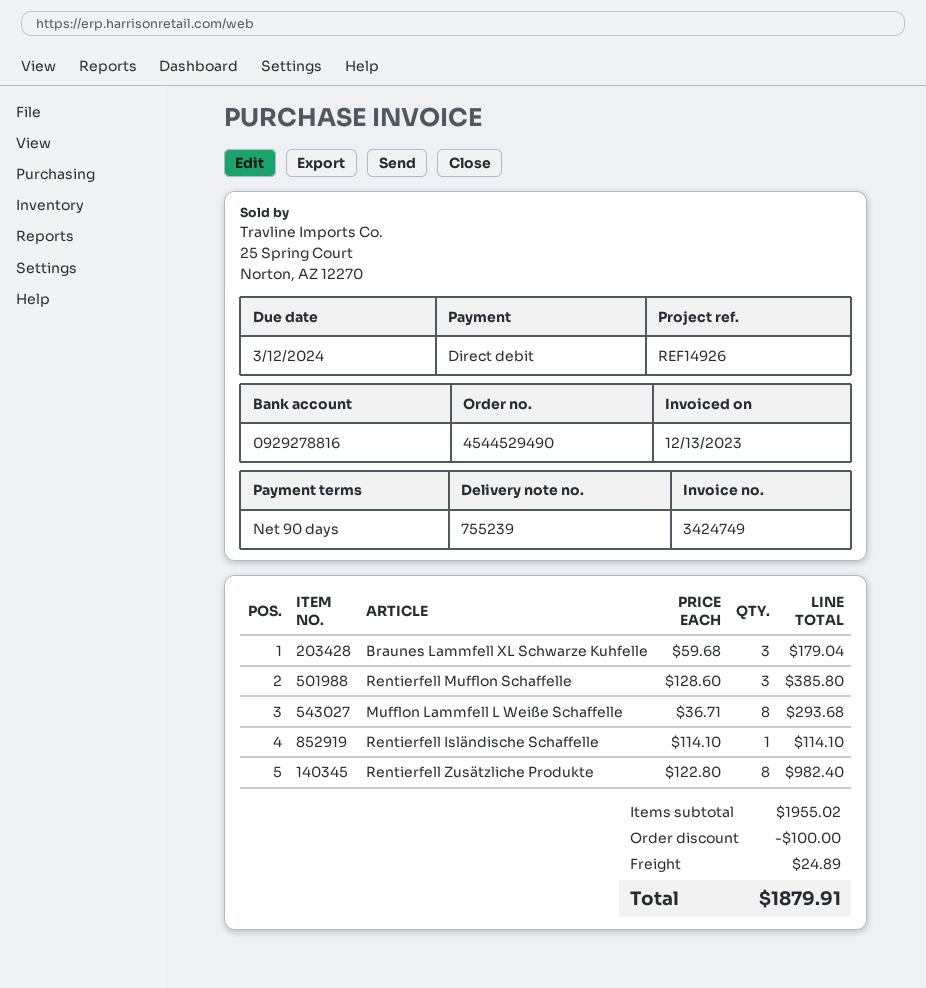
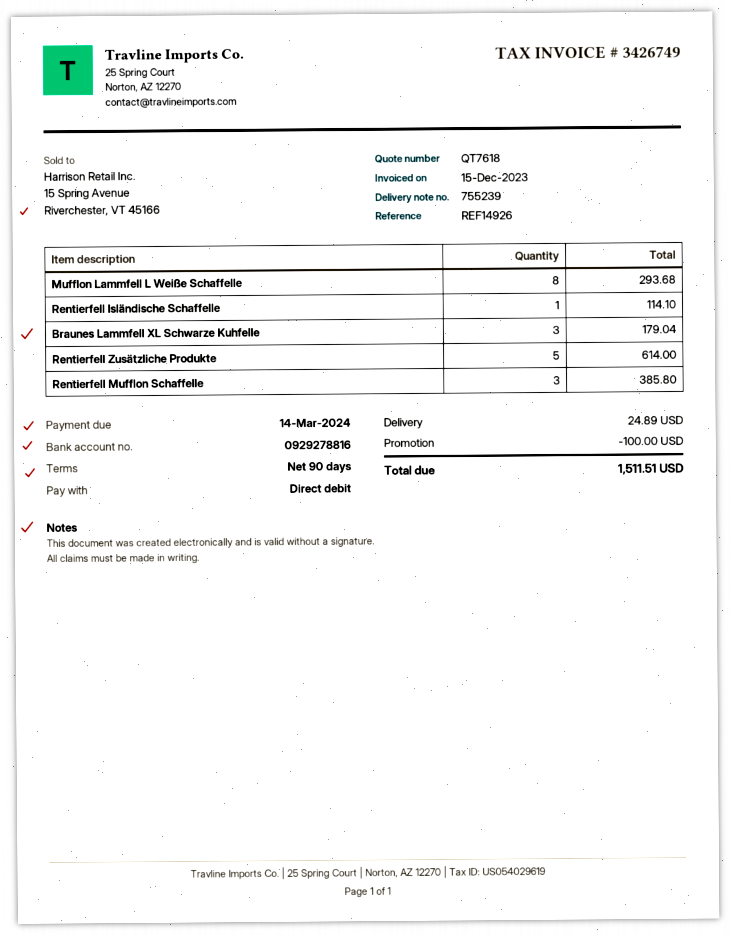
invoice number: 3424749 -> 3426749
invoice date: 2023-12-13 -> 2023-12-15
due date: 2024-03-12 -> 2024-03-14
Rentierfell Zusätzliche Produkte: 8 for 982.40 -> 5 for 614.00
total: 1879.91 -> 1511.51

